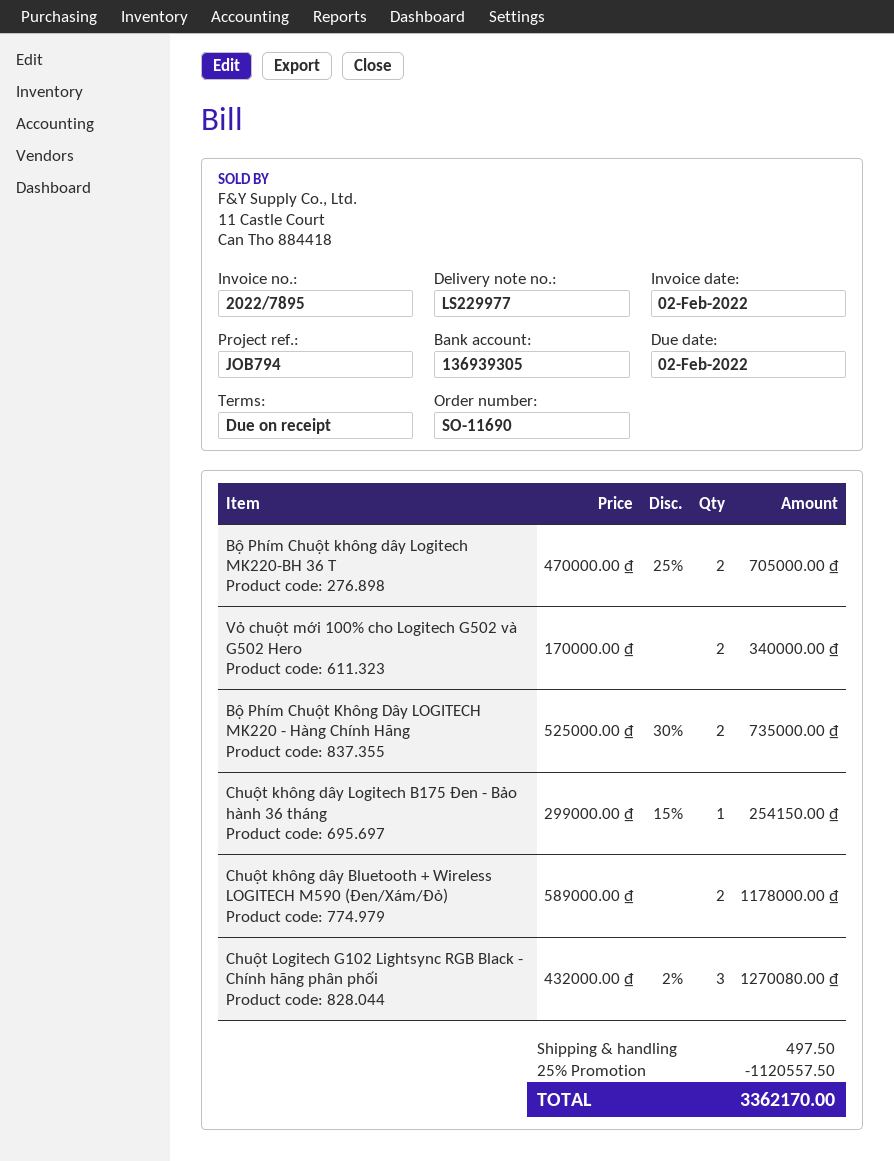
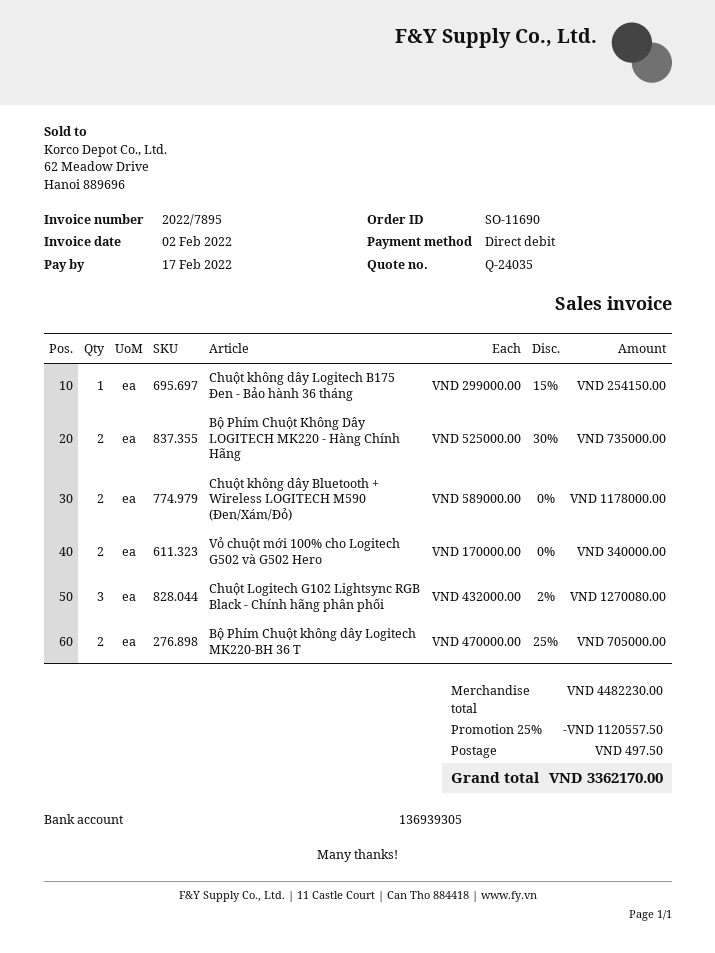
due date: 2022-02-02 -> 2022-02-17

